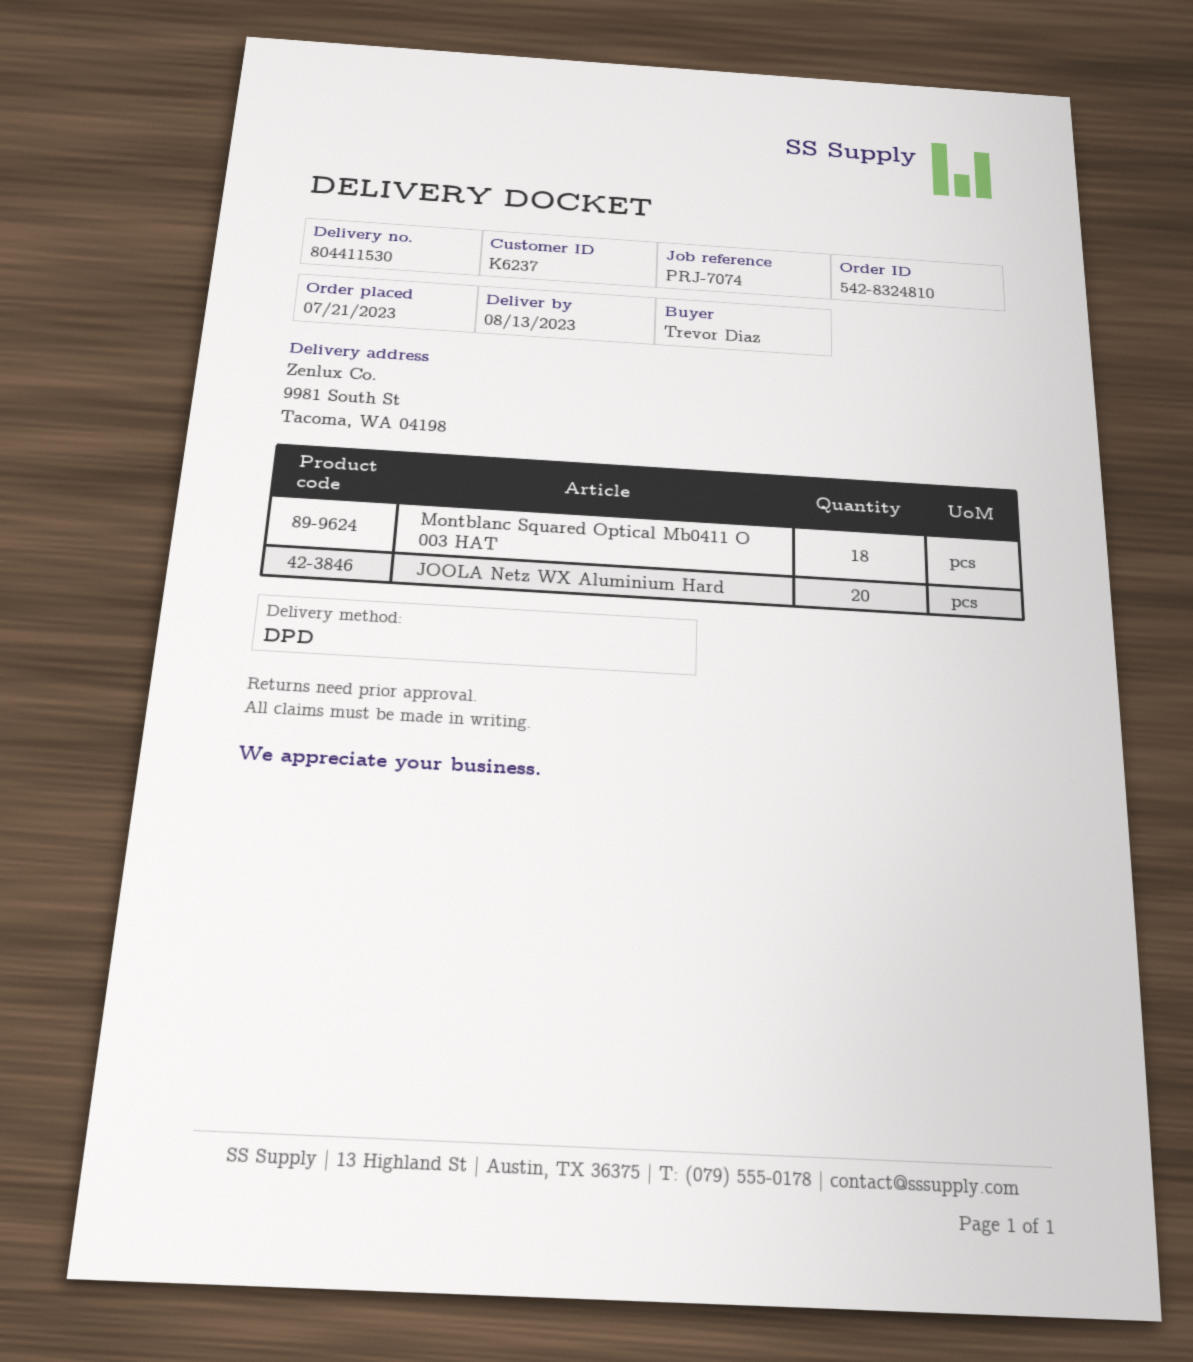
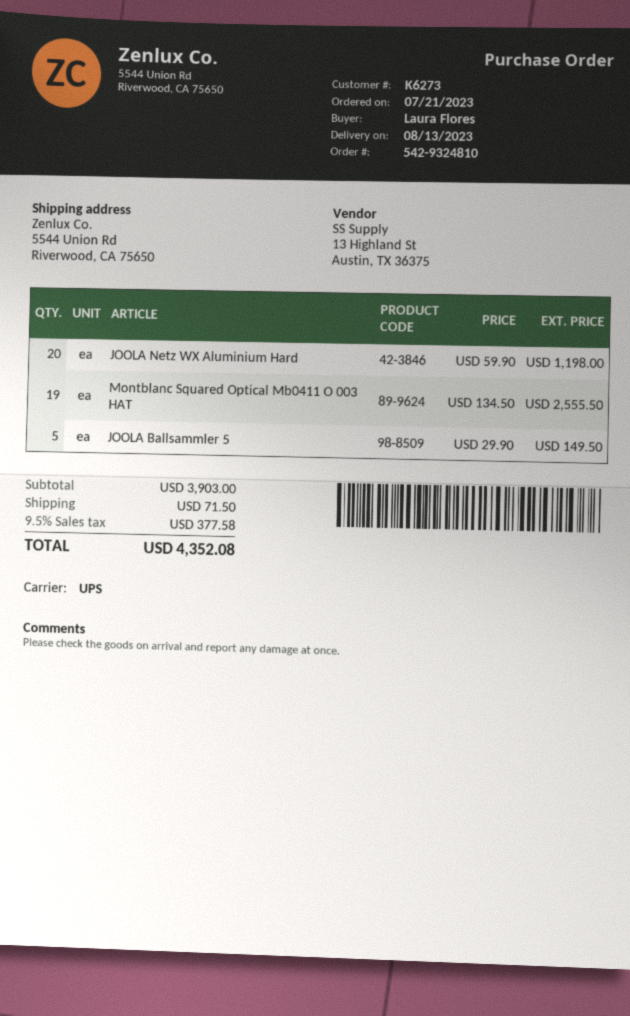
order number: 542-8324810 -> 542-9324810
customer number: K6237 -> K6273
ordered by: Trevor Diaz -> Laura Flores
shipping method: DPD -> UPS
ship to: 9981 South St, Tacoma, WA 04198 -> 5544 Union Rd, Riverwood, CA 75650
Montblanc Squared Optical Mb0411 O 003 HAT: 18 -> 19
JOOLA Ballsammler 5: none -> 5

